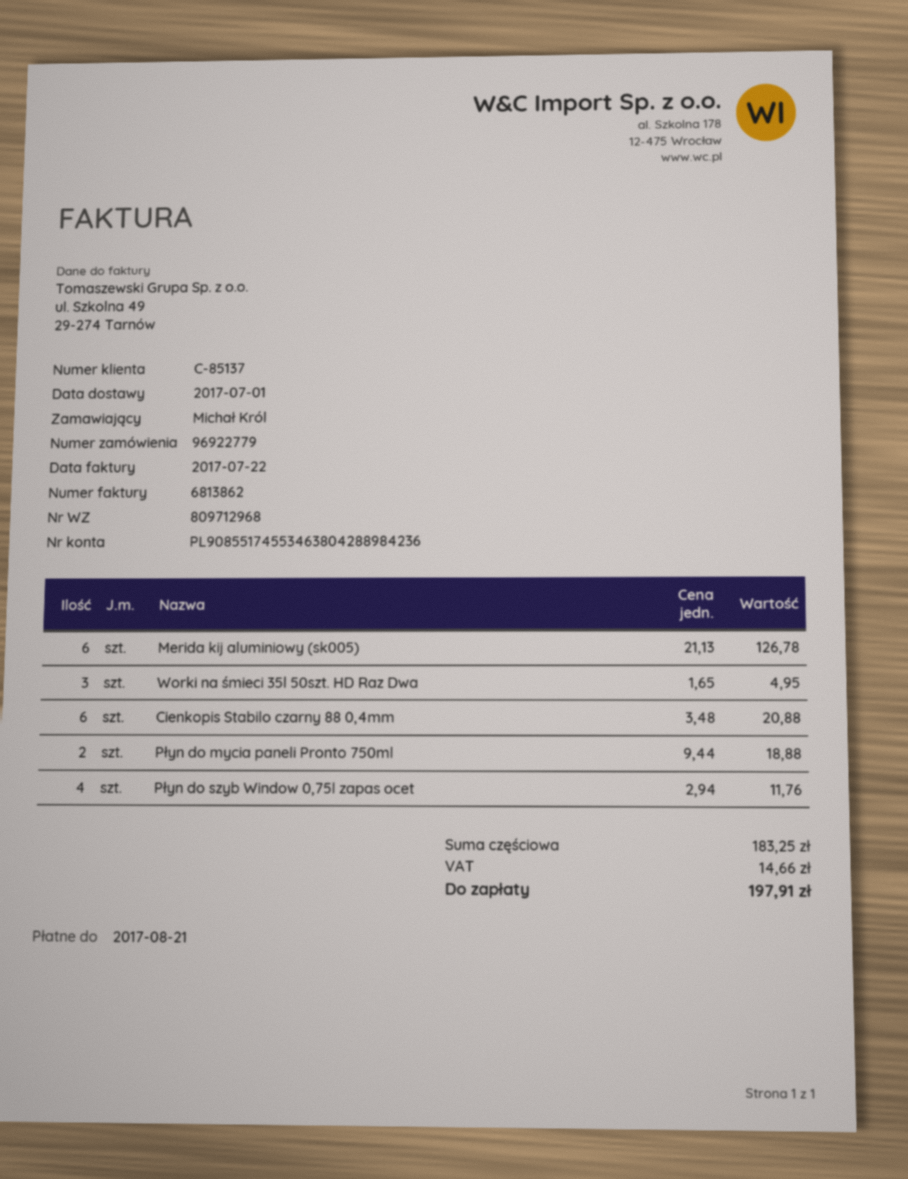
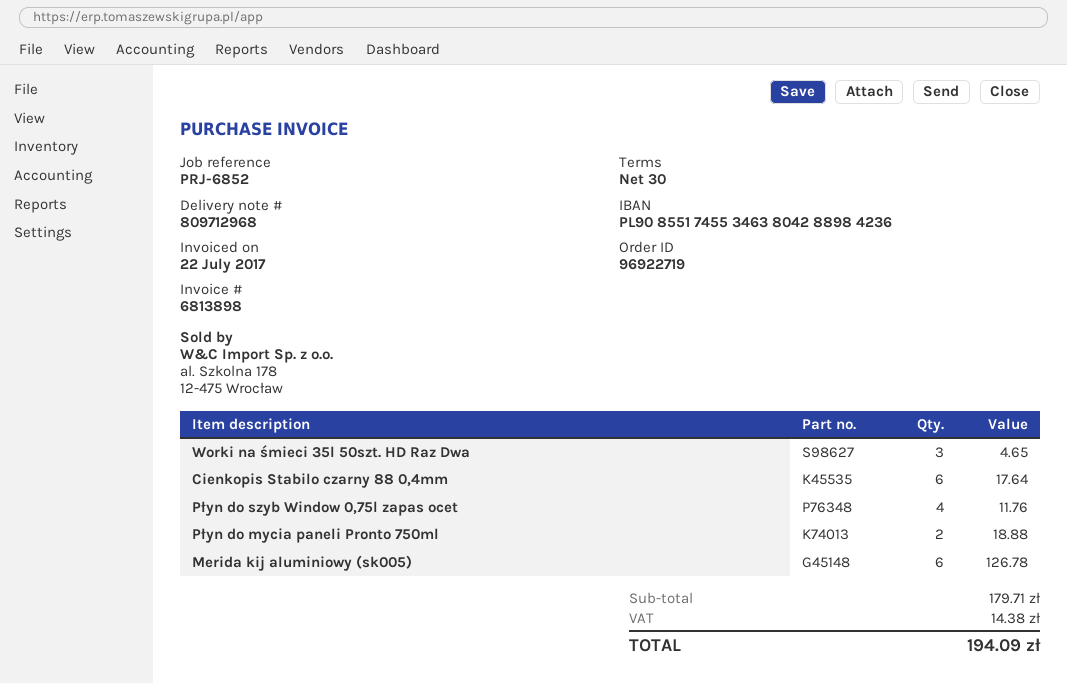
order number: 96922779 -> 96922719
invoice number: 6813862 -> 6813898
Worki na śmieci 35l 50szt. HD Raz Dwa: 3 for 4.95 -> 3 for 4.65
Cienkopis Stabilo czarny 88 0,4mm: 6 for 20.88 -> 6 for 17.64
subtotal: 183.25 -> 179.71
tax: 14.66 -> 14.38
total: 197.91 -> 194.09

